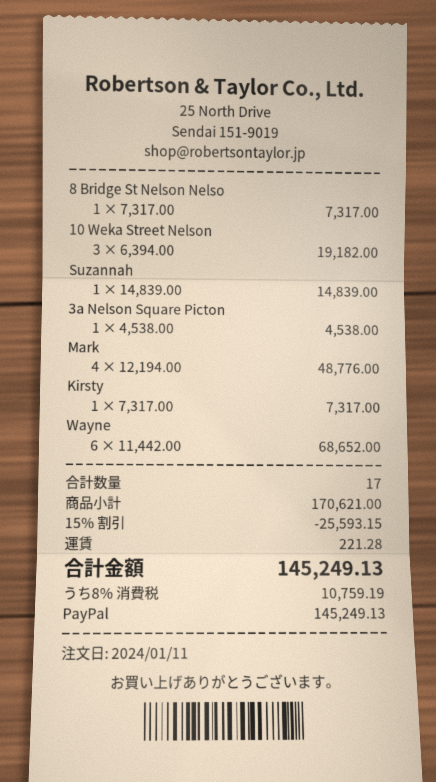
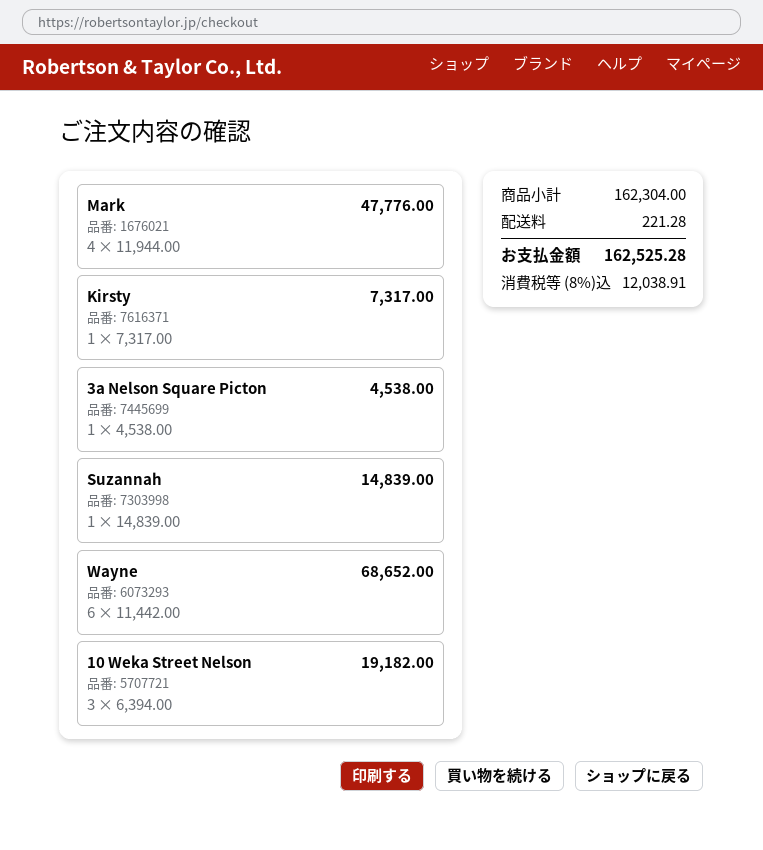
8 Bridge St Nelson Nelso: 1 x 7317.00 = 7317.00 -> none
Mark: 4 x 12194.00 = 48776.00 -> 4 x 11944.00 = 47776.00
subtotal: 170621.00 -> 162304.00
discount: 15% = 25593.15 -> none
tax: 8% = 10759.19 -> 8% = 12038.91
total: 145249.13 -> 162525.28

